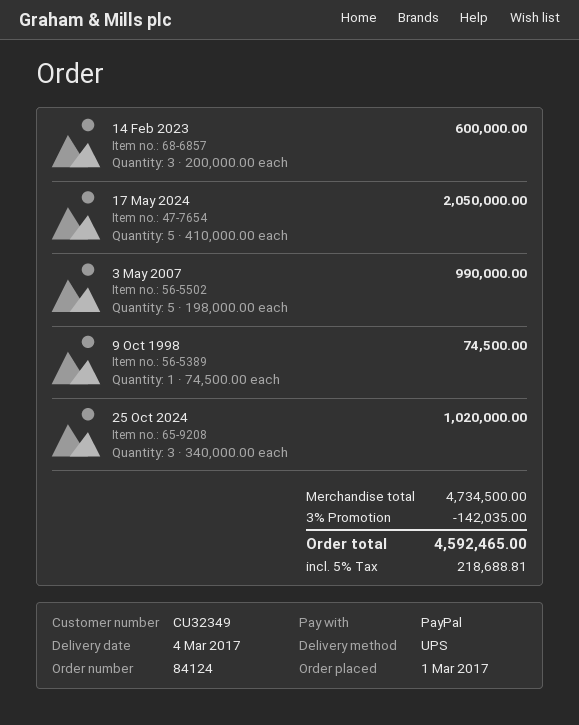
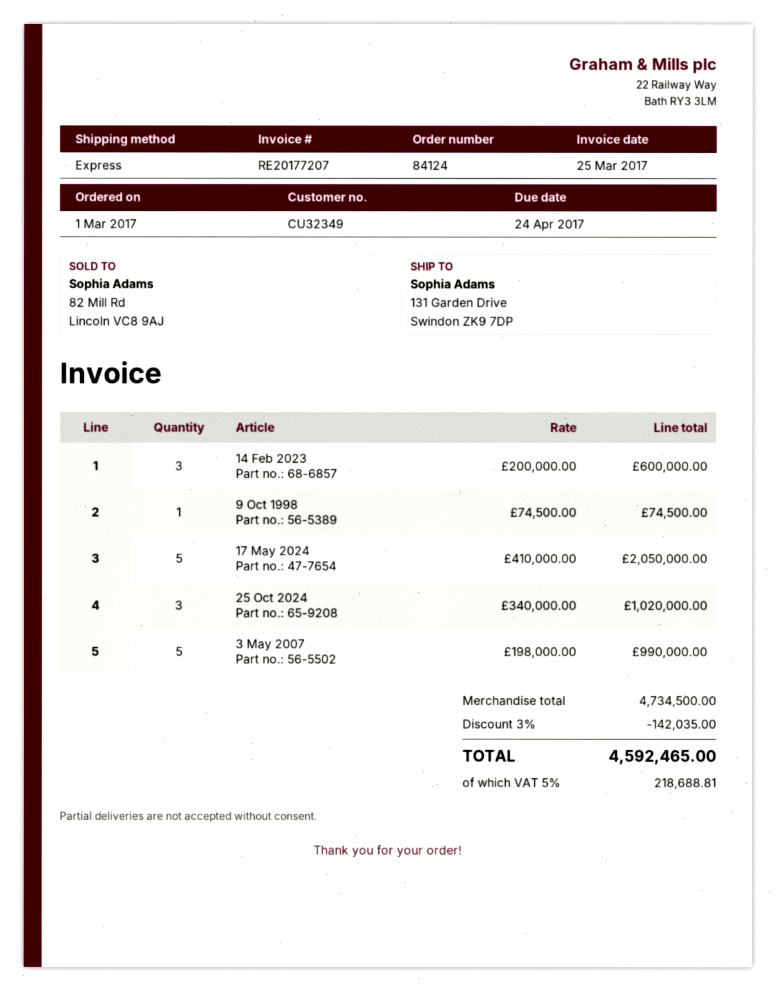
shipping method: UPS -> express

